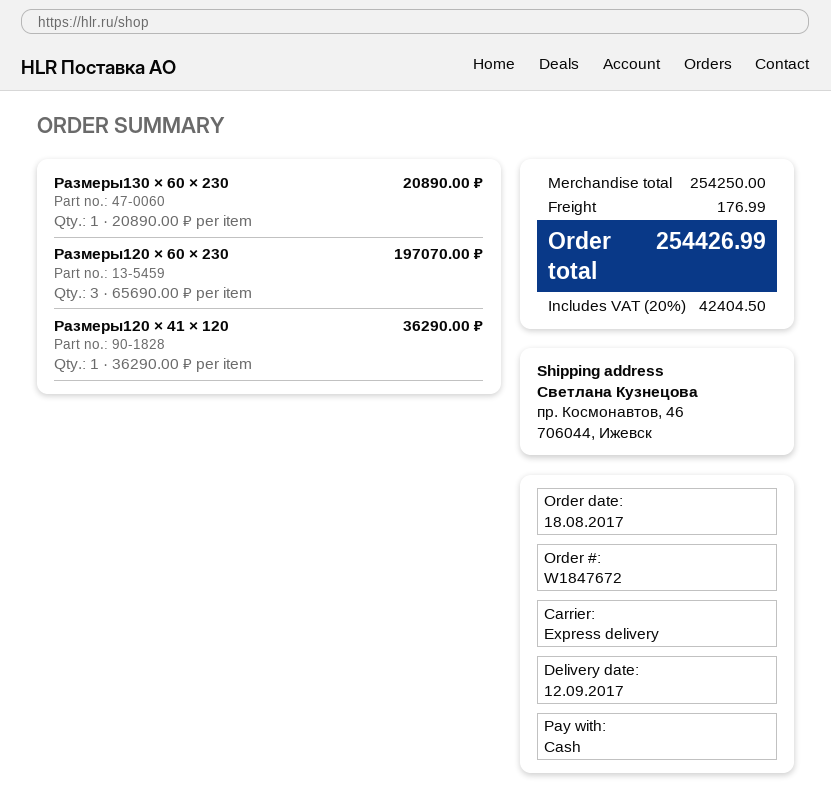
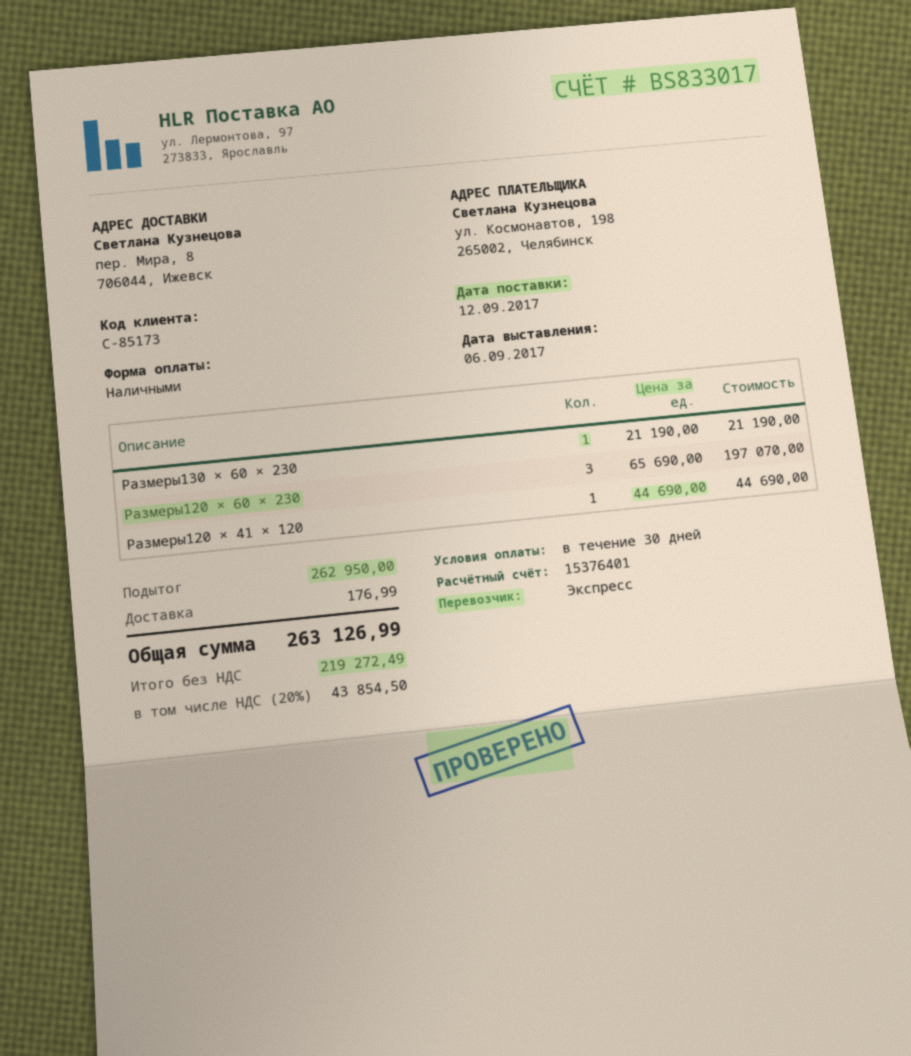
ship to: пр. Космонавтов, 46, 706044, Ижевск -> пер. Мира, 8, 706044, Ижевск
Размеры130 × 60 × 230: 1 x 20890.00 = 20890.00 -> 1 x 21190.00 = 21190.00
Размеры120 × 41 × 120: 1 x 36290.00 = 36290.00 -> 1 x 44690.00 = 44690.00
subtotal: 254250.00 -> 262950.00
tax: 20% = 42404.50 -> 20% = 43854.50
total: 254426.99 -> 263126.99

